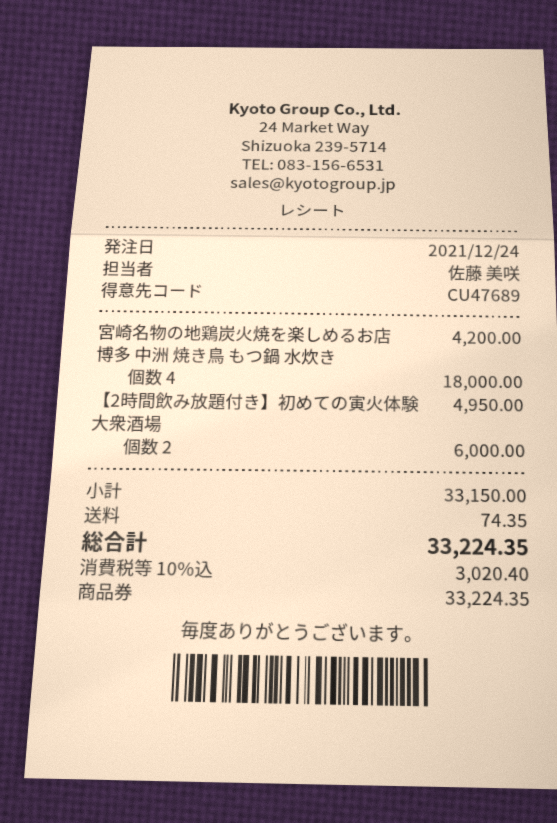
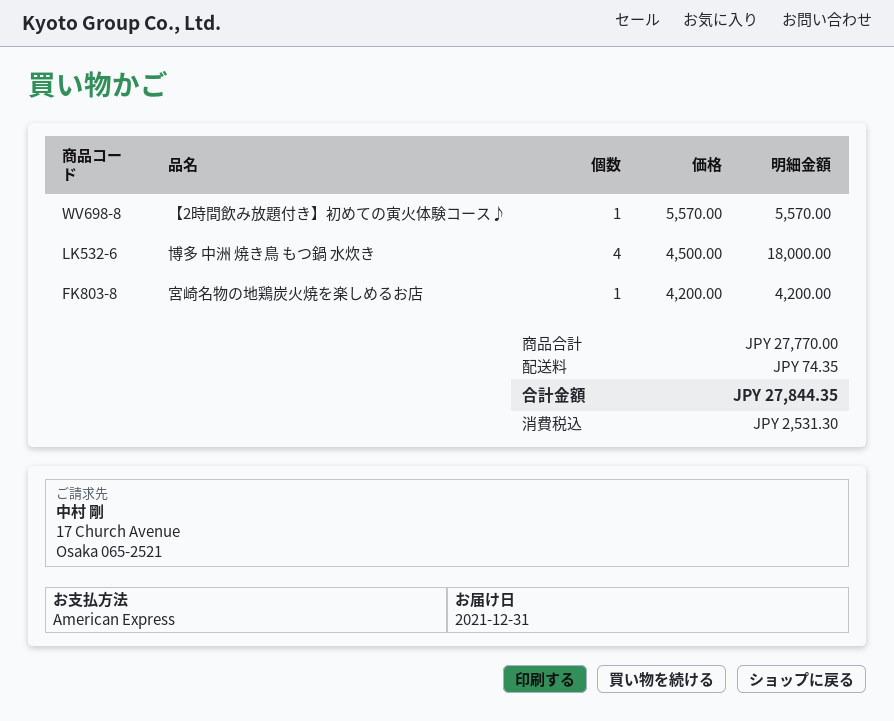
payment method: gift card -> American Express
【2時間飲み放題付き】初めての寅火体験: 1 for 4950.00 -> 1 for 5570.00
大衆酒場: 2 for 6000.00 -> none
subtotal: 33150.00 -> 27770.00
tax: 3020.40 -> 2531.30
total: 33224.35 -> 27844.35

